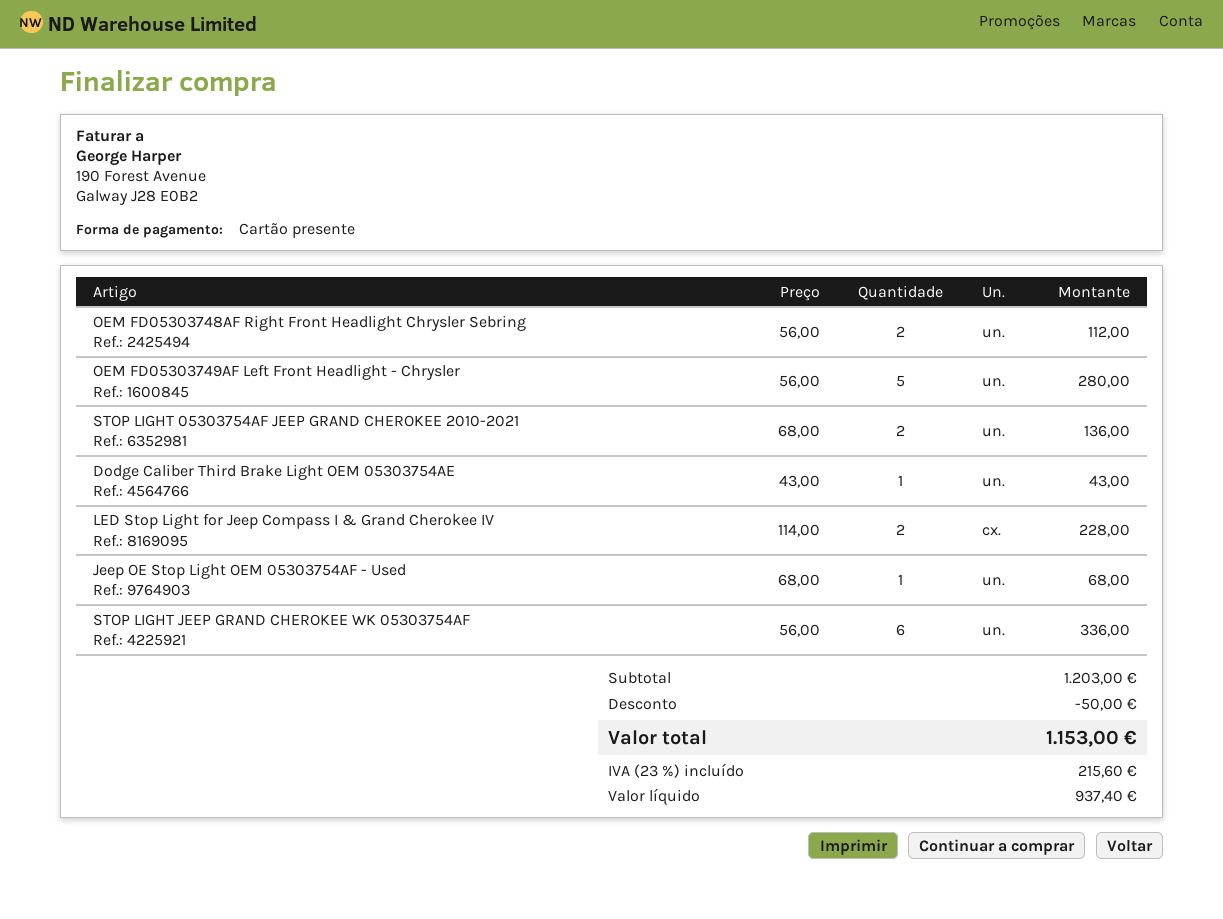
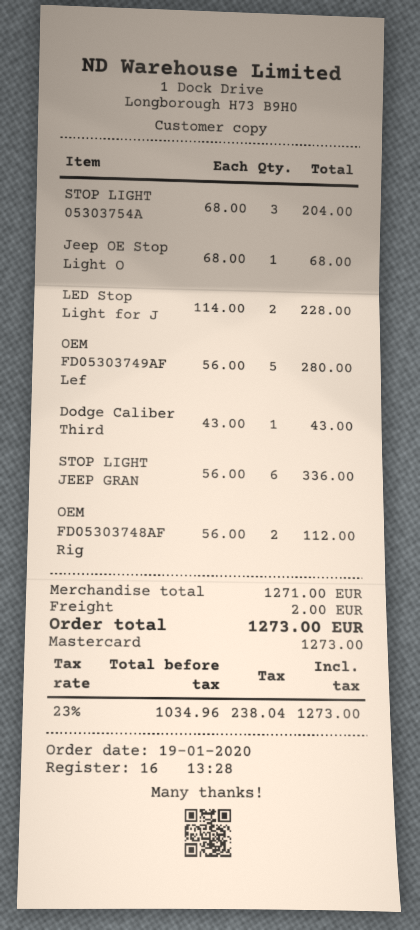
payment method: gift card -> Mastercard
STOP LIGHT 05303754AF JEEP GRAND CHEROKEE 2010-2021: 2 x 68.00 = 136.00 -> 3 x 68.00 = 204.00
subtotal: 1203.00 -> 1271.00
discount: 50.00 -> none
shipping: none -> 2.00
net: 937.40 -> 1034.96
tax: 23% = 215.60 -> 23% = 238.04
total: 1153.00 -> 1273.00

